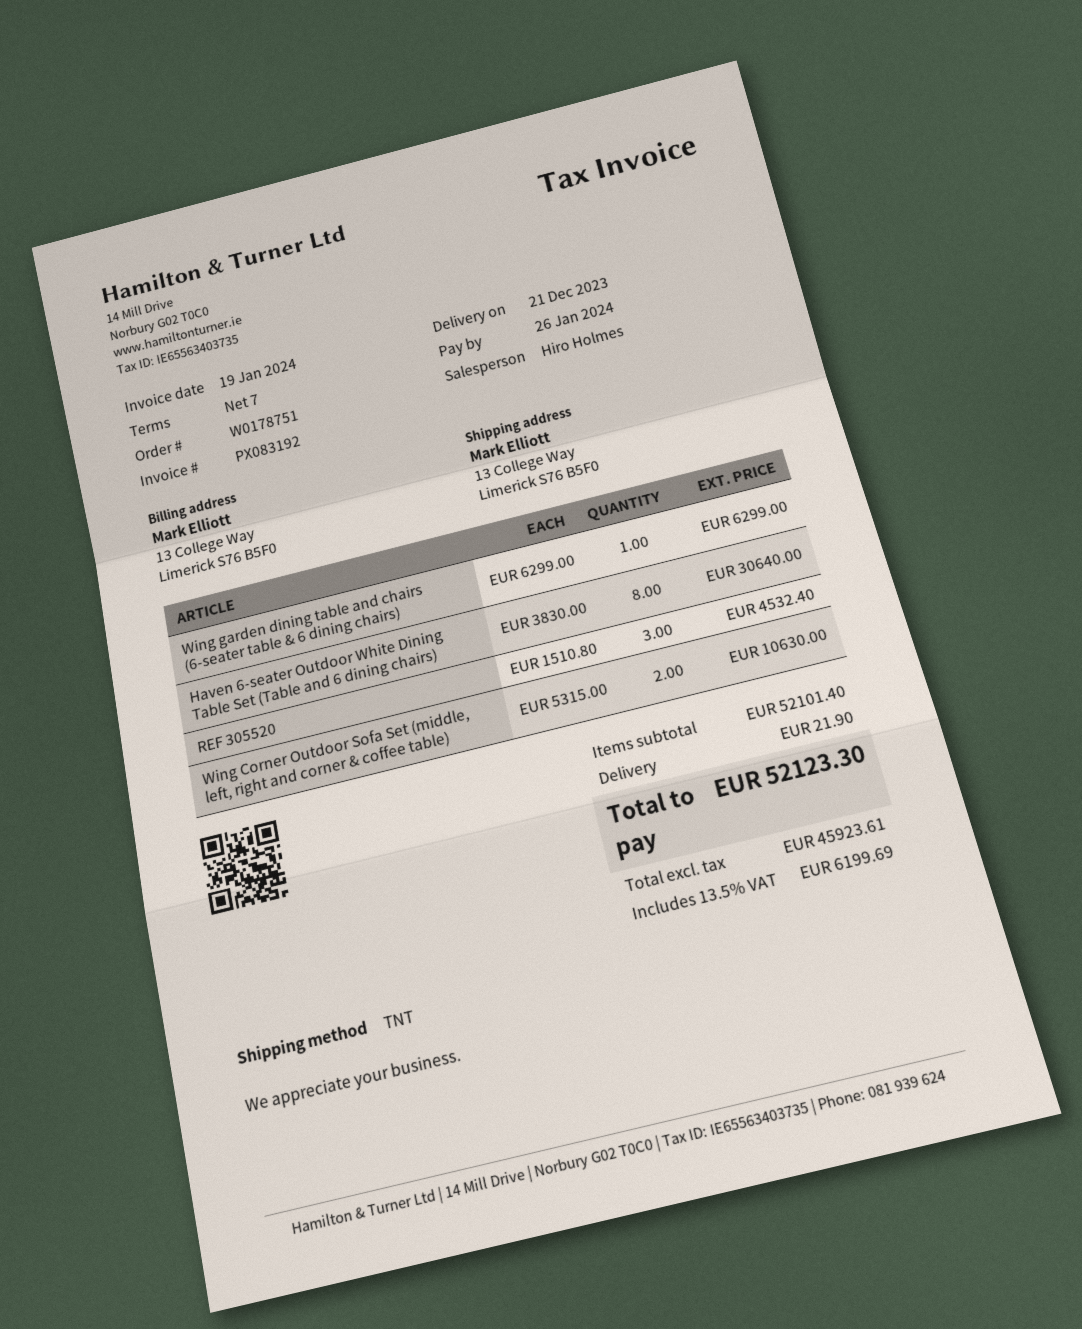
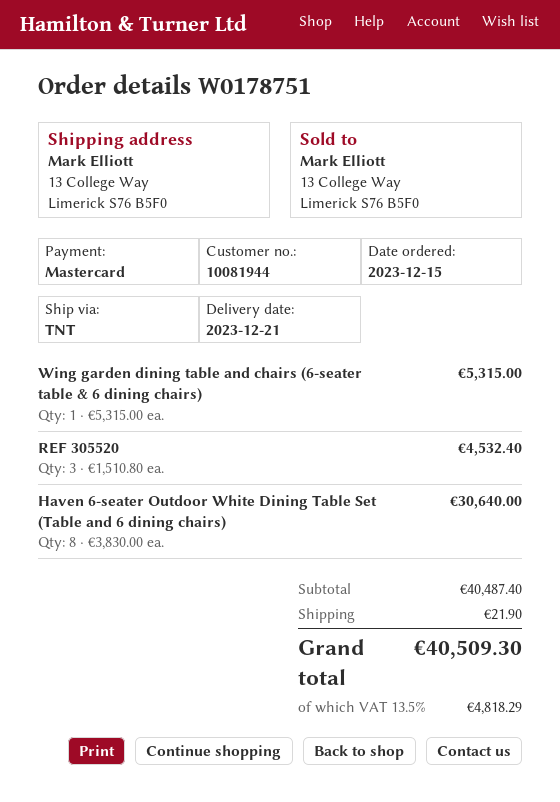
Wing garden dining table and chairs (6-seater table & 6 dining chairs): 1 x 6299.00 = 6299.00 -> 1 x 5315.00 = 5315.00
Wing Corner Outdoor Sofa Set (middle, left, right and corner & coffee table): 2 x 5315.00 = 10630.00 -> none
subtotal: 52101.40 -> 40487.40
tax: 13.5% = 6199.69 -> 13.5% = 4818.29
total: 52123.30 -> 40509.30

